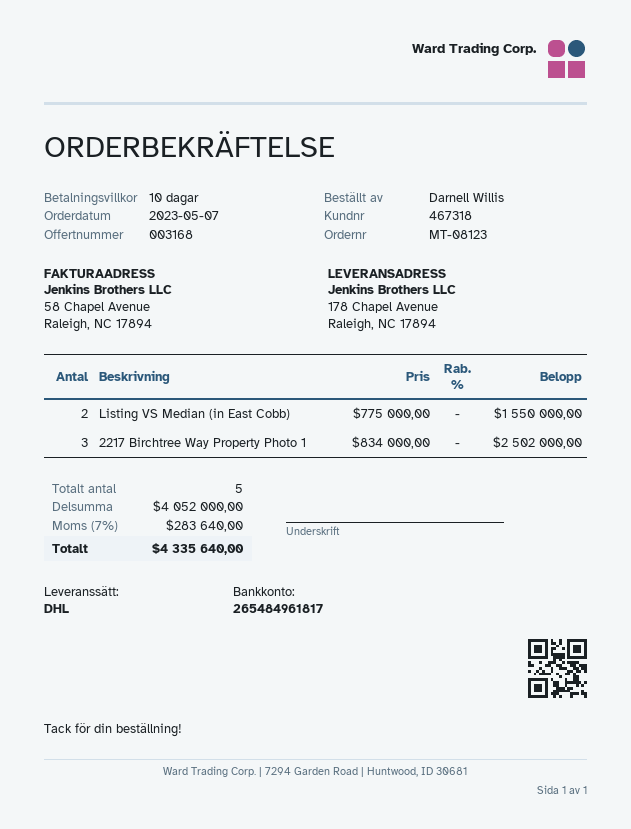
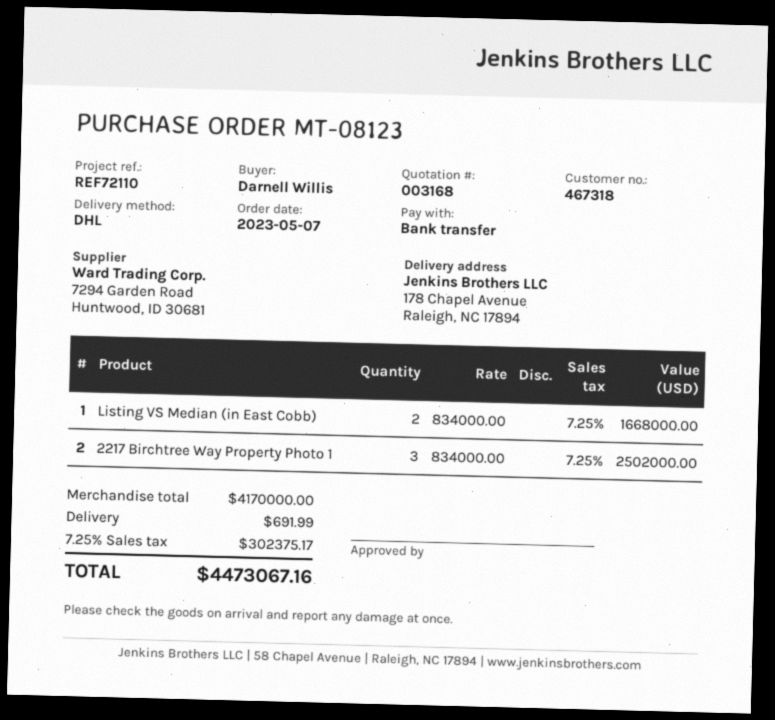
Listing VS Median (in East Cobb): 2 x 775000.00 = 1550000.00 -> 2 x 834000.00 = 1668000.00
subtotal: 4052000.00 -> 4170000.00
shipping: none -> 691.99
tax: 7% = 283640.00 -> 7.25% = 302375.17
total: 4335640.00 -> 4473067.16

